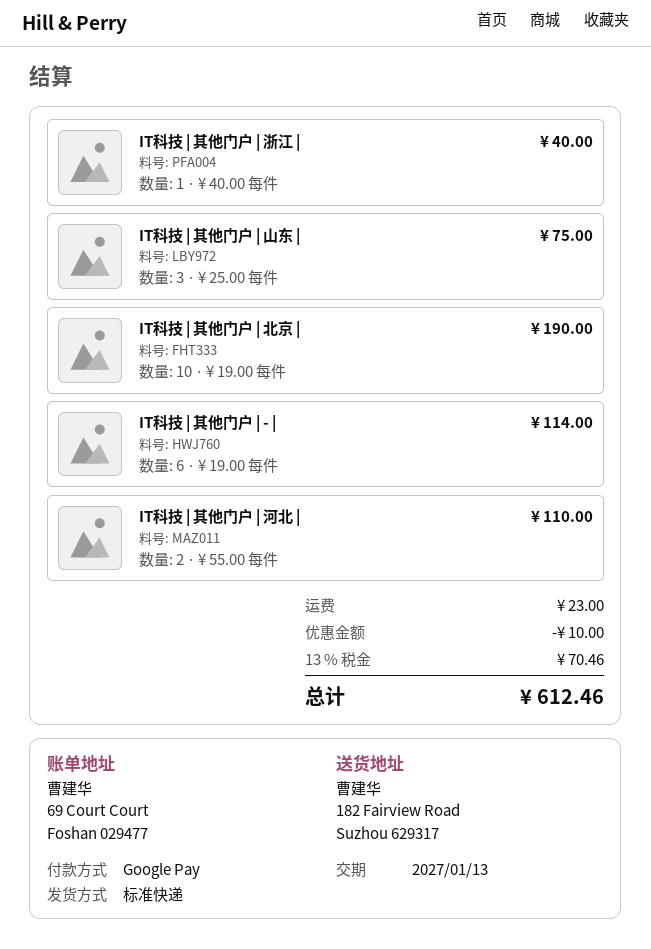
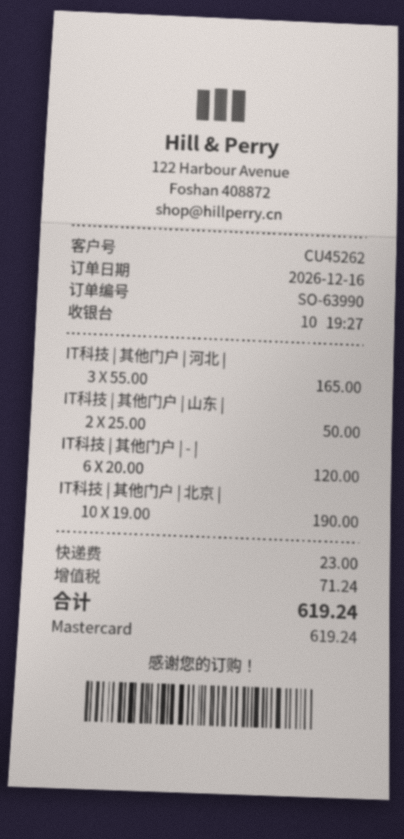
payment method: Google Pay -> Mastercard
IT科技 | 其他门户 | 浙江 |: 1 x 40.00 = 40.00 -> none
IT科技 | 其他门户 | 山东 |: 3 x 25.00 = 75.00 -> 2 x 25.00 = 50.00
IT科技 | 其他门户 | - |: 6 x 19.00 = 114.00 -> 6 x 20.00 = 120.00
IT科技 | 其他门户 | 河北 |: 2 x 55.00 = 110.00 -> 3 x 55.00 = 165.00
discount: 10.00 -> none
tax: 70.46 -> 71.24
total: 612.46 -> 619.24

